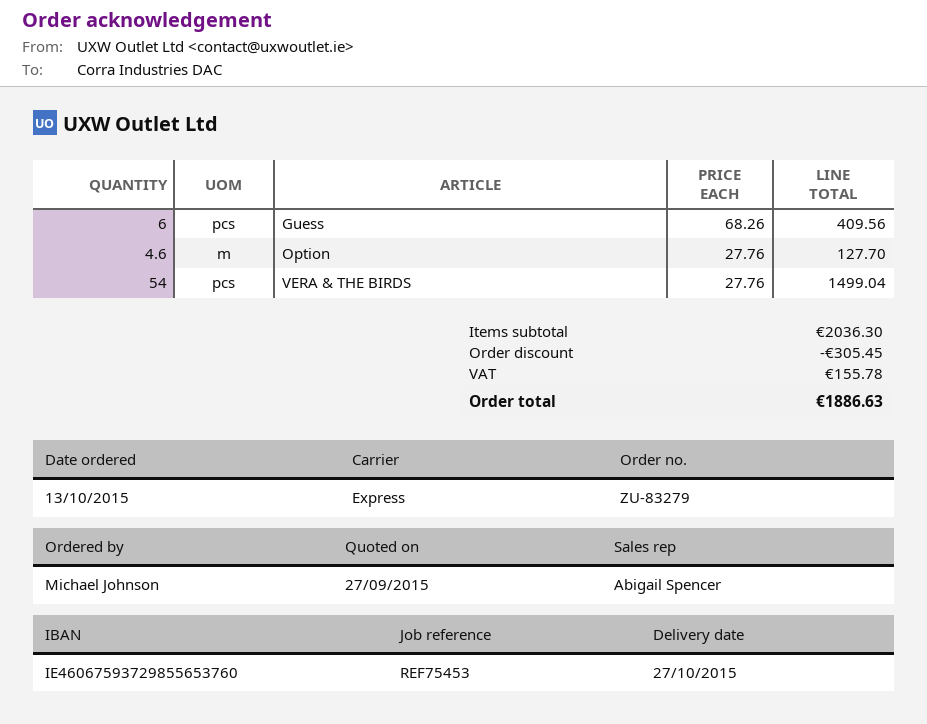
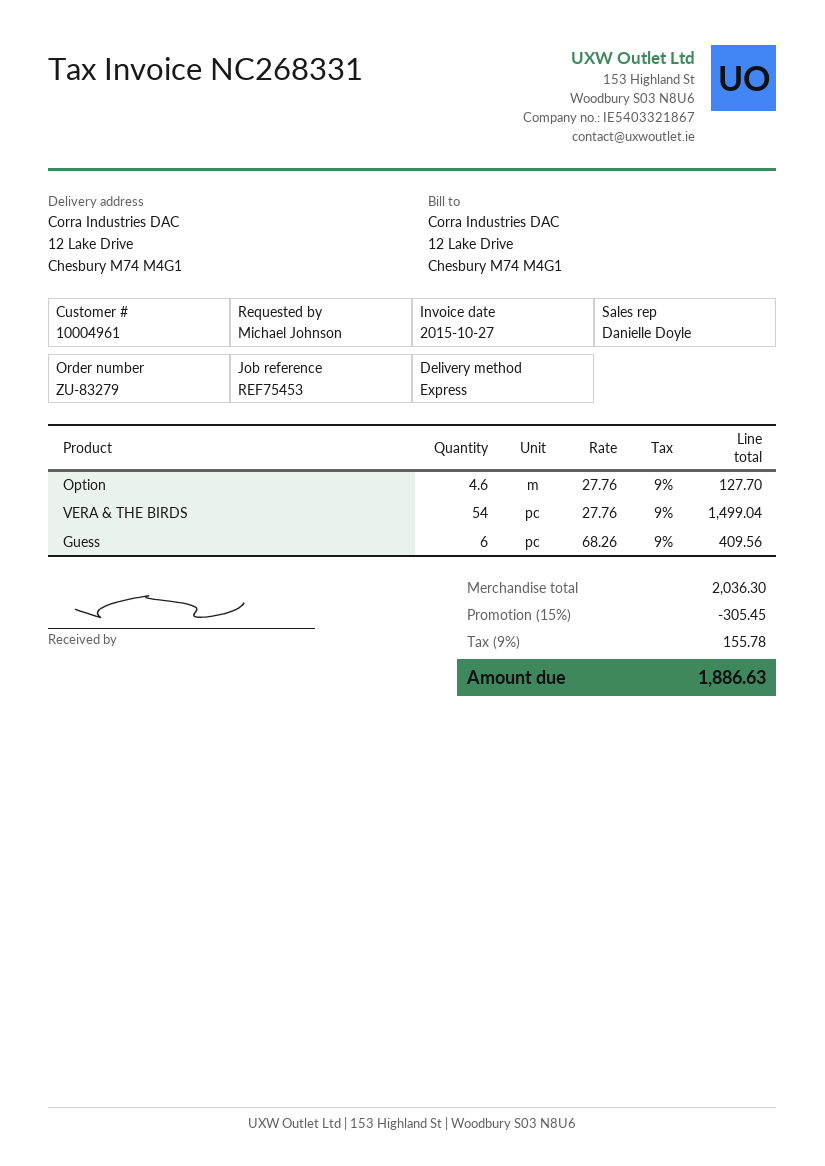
sales rep: Abigail Spencer -> Danielle Doyle

